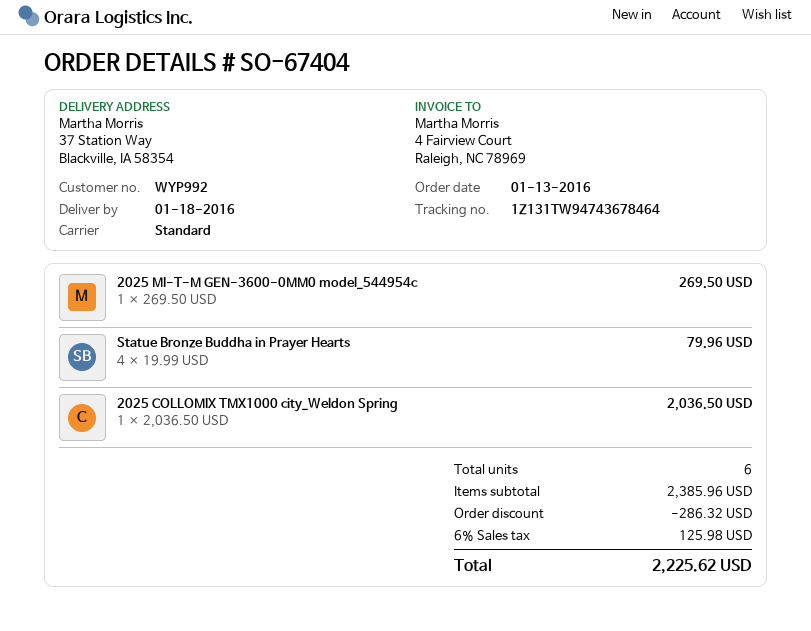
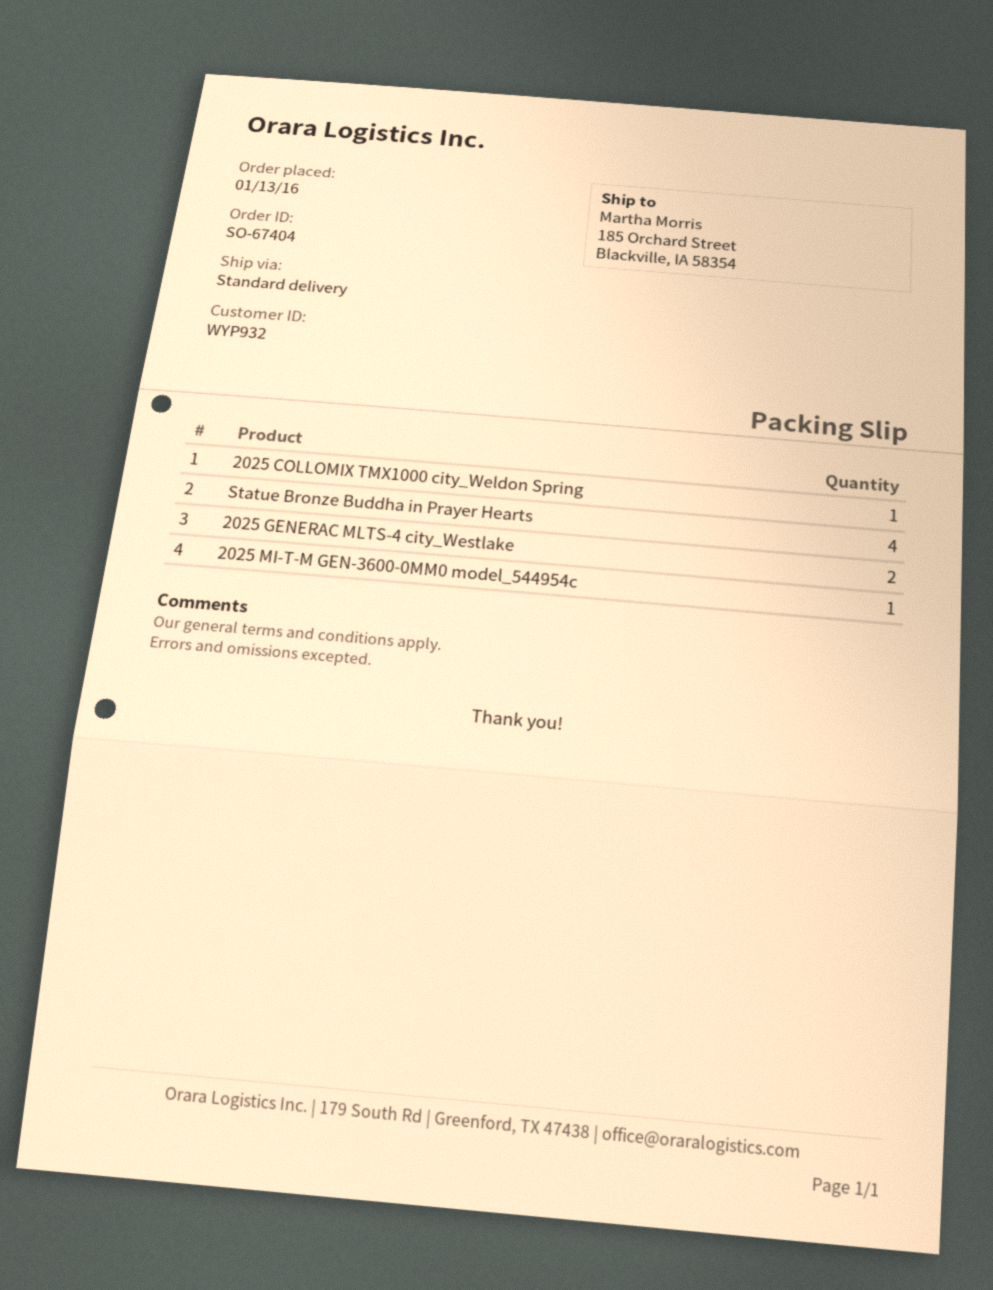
customer number: WYP992 -> WYP932
ship to: 37 Station Way, Blackville, IA 58354 -> 185 Orchard Street, Blackville, IA 58354
2025 GENERAC MLTS-4 city_Westlake: none -> 2

